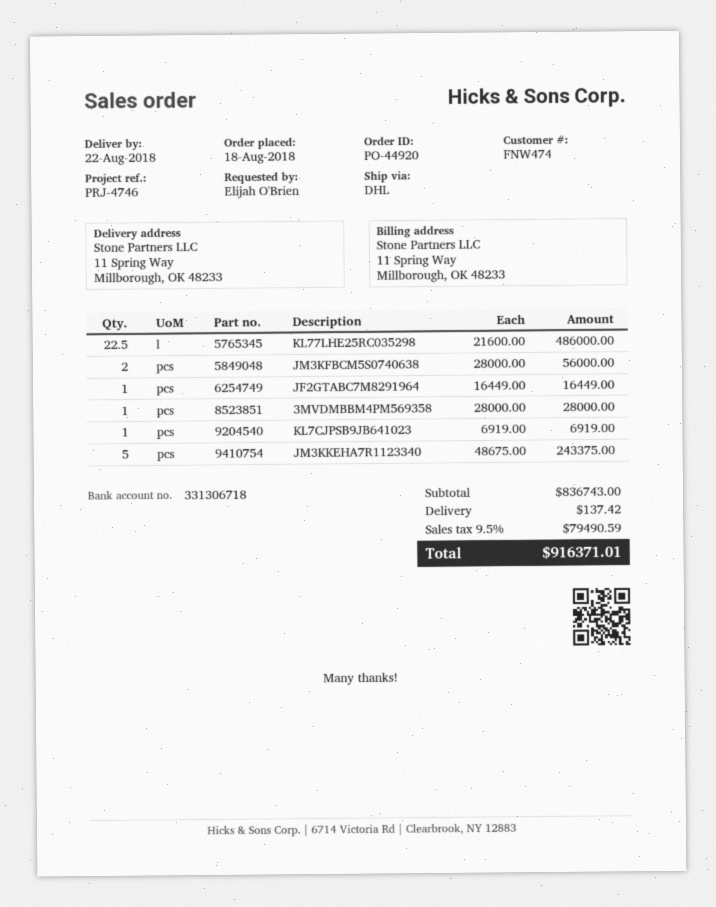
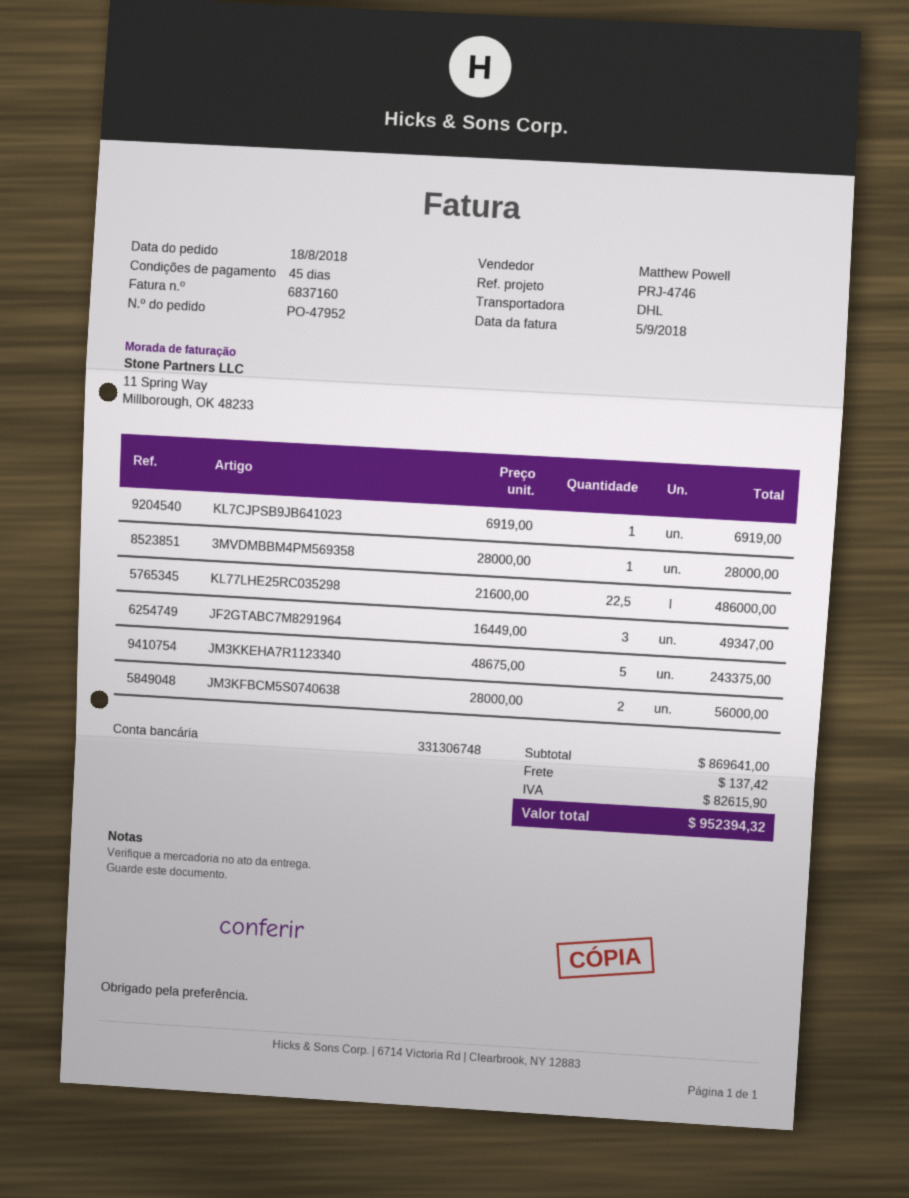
order number: PO-44920 -> PO-47952
bank account: 331306718 -> 331306748
JF2GTABC7M8291964: 1 x 16449.00 = 16449.00 -> 3 x 16449.00 = 49347.00
subtotal: 836743.00 -> 869641.00
tax: 79490.59 -> 82615.90
total: 916371.01 -> 952394.32

